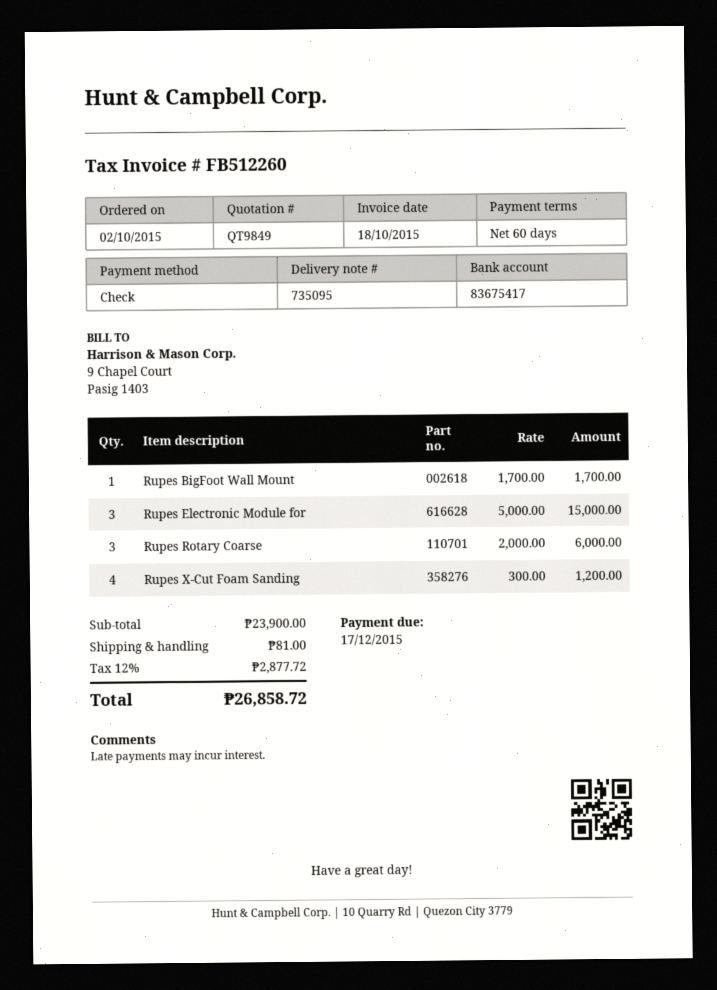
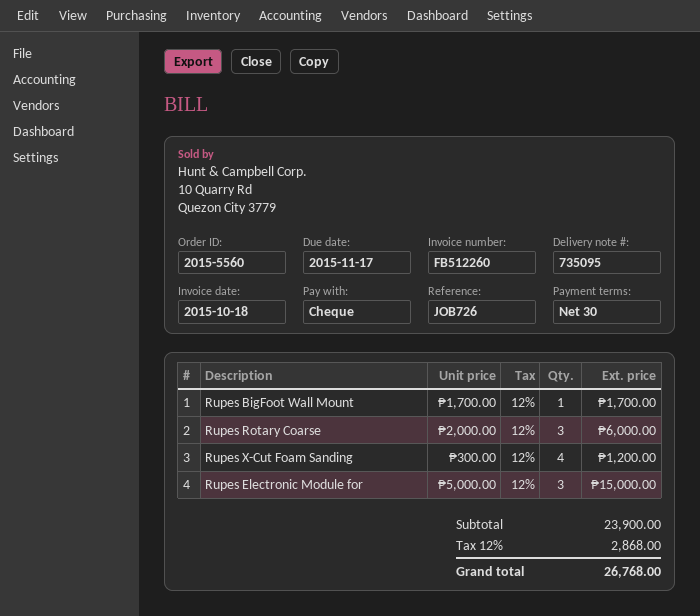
payment terms: 60 days -> 30 days
due date: 2015-12-17 -> 2015-11-17
shipping: 81.00 -> none
tax: 12% = 2877.72 -> 12% = 2868.00
total: 26858.72 -> 26768.00

